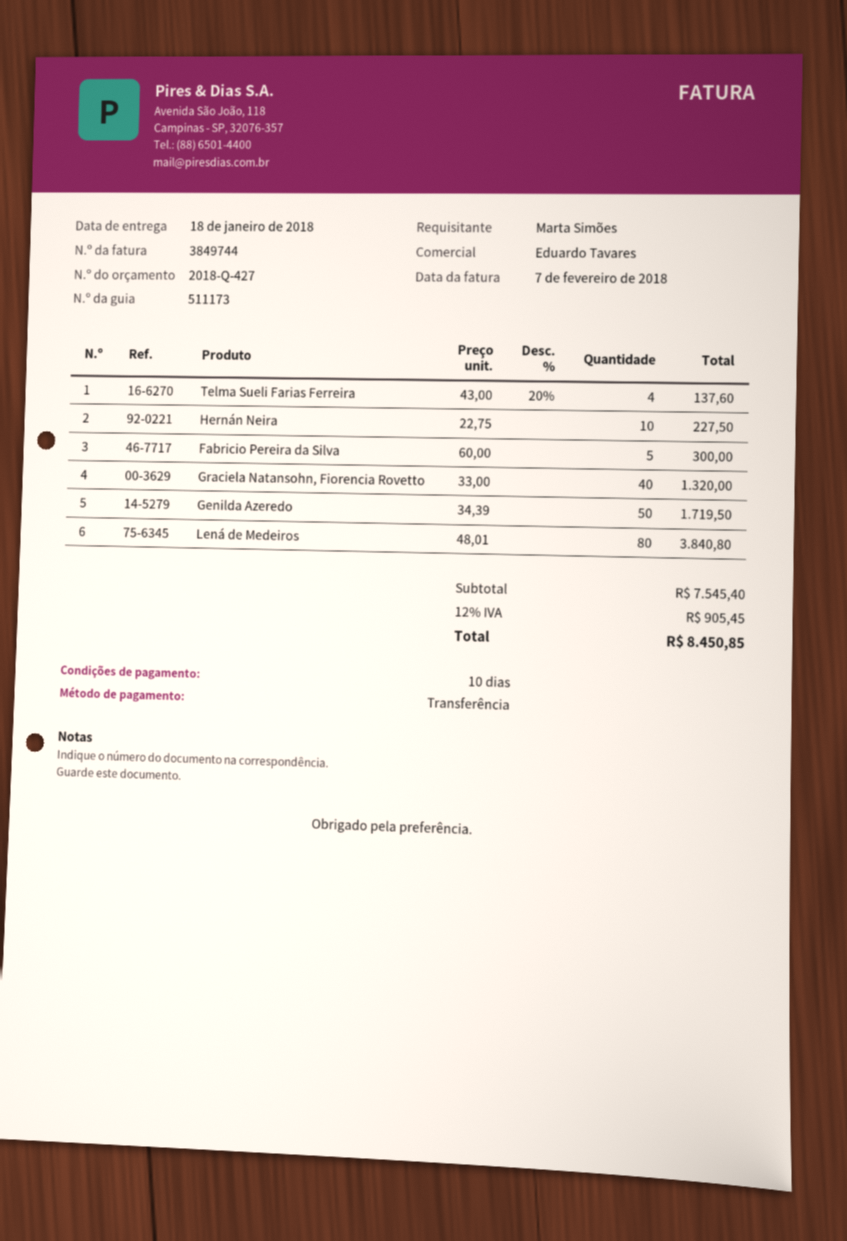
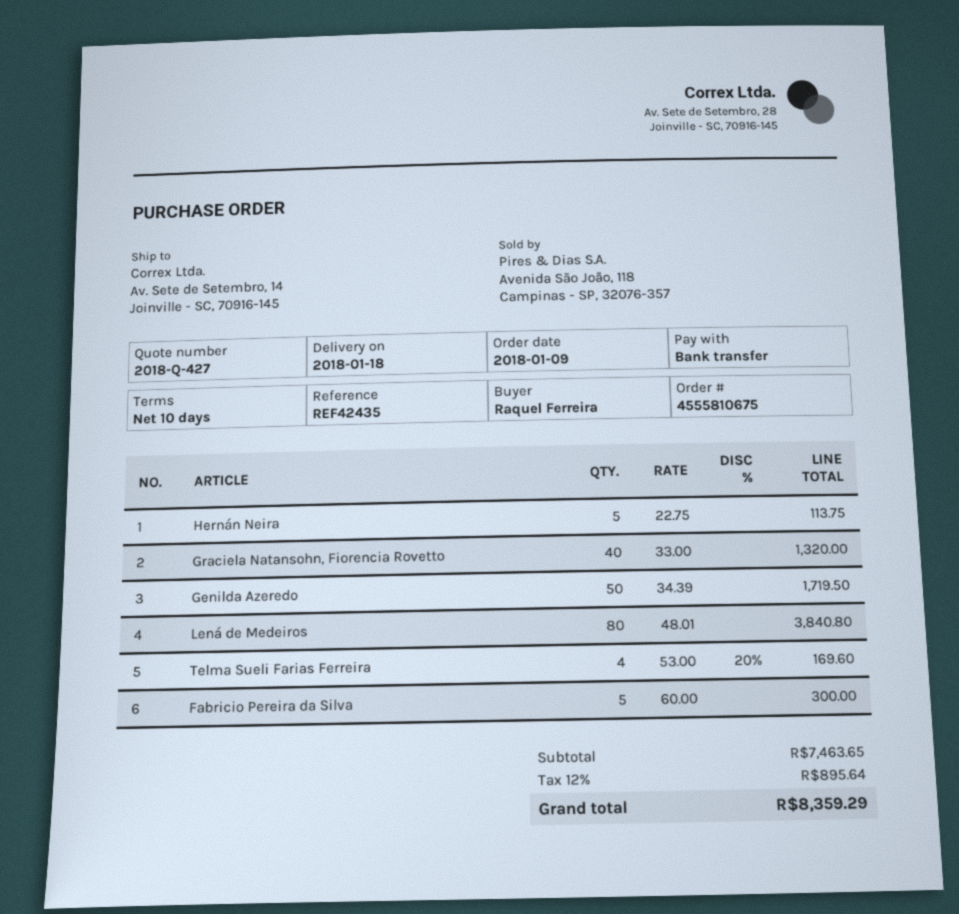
ordered by: Marta Simões -> Raquel Ferreira
Telma Sueli Farias Ferreira: 4 x 43.00 - 20% = 137.60 -> 4 x 53.00 - 20% = 169.60
Hernán Neira: 10 x 22.75 = 227.50 -> 5 x 22.75 = 113.75
subtotal: 7545.40 -> 7463.65
tax: 12% = 905.45 -> 12% = 895.64
total: 8450.85 -> 8359.29

